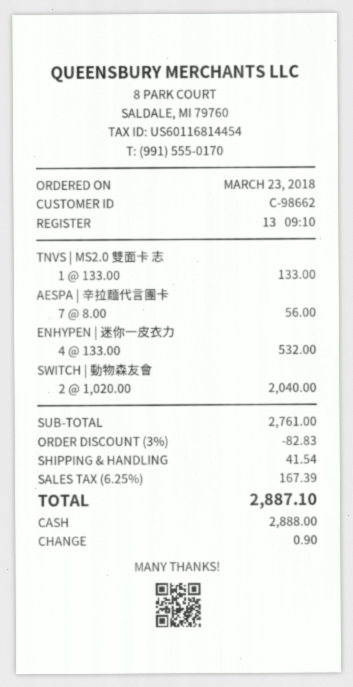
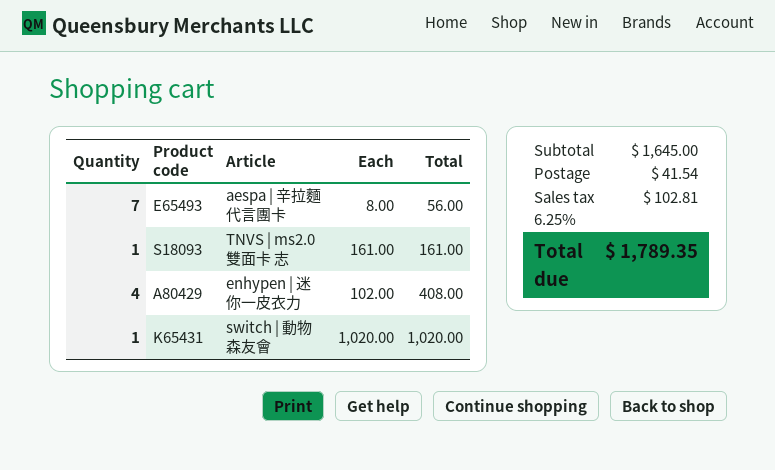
TNVS | MS2.0 雙面卡 志: 1 x 133.00 = 133.00 -> 1 x 161.00 = 161.00
ENHYPEN | 迷你一皮衣力: 4 x 133.00 = 532.00 -> 4 x 102.00 = 408.00
SWITCH | 動物森友會: 2 x 1020.00 = 2040.00 -> 1 x 1020.00 = 1020.00
subtotal: 2761.00 -> 1645.00
discount: 3% = 82.83 -> none
tax: 6.25% = 167.39 -> 6.25% = 102.81
total: 2887.10 -> 1789.35

